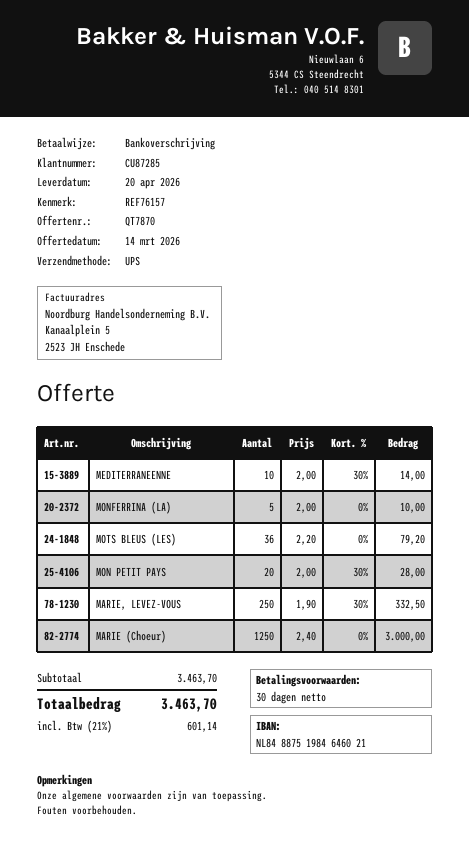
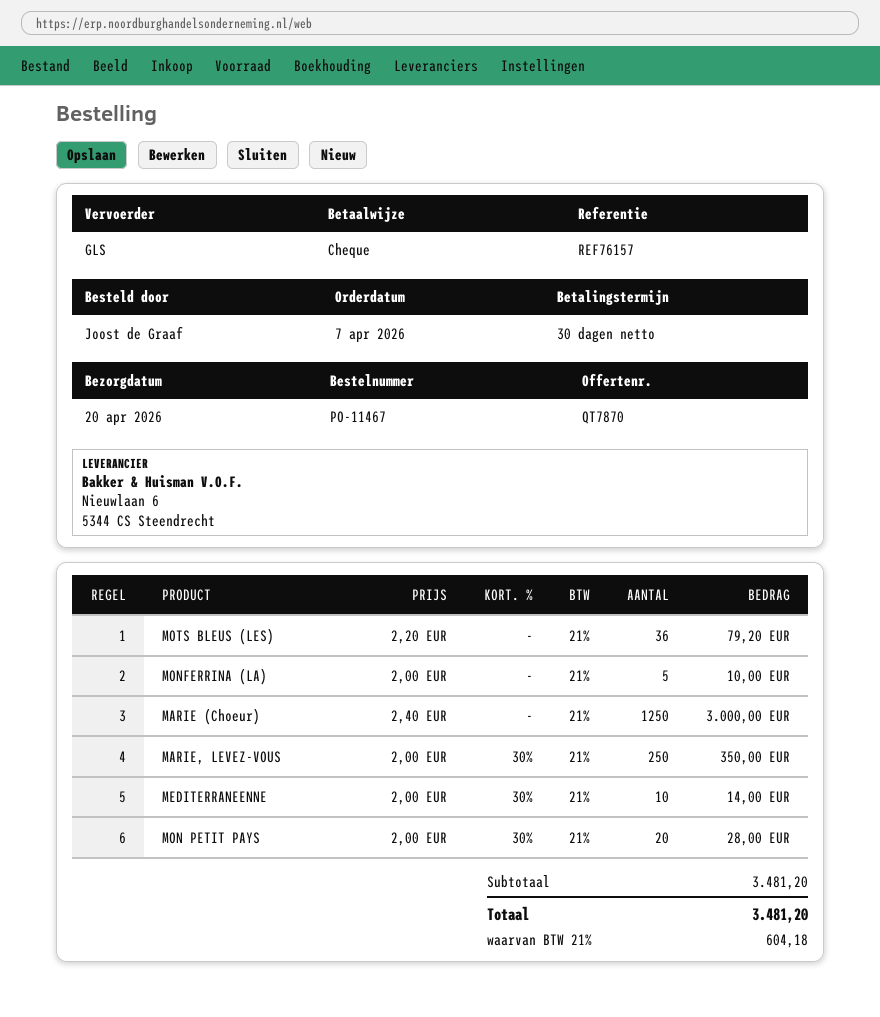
payment method: bank transfer -> cheque
shipping method: UPS -> GLS
MARIE, LEVEZ-VOUS: 250 x 1.90 - 30% = 332.50 -> 250 x 2.00 - 30% = 350.00
subtotal: 3463.70 -> 3481.20
tax: 21% = 601.14 -> 21% = 604.18
total: 3463.70 -> 3481.20

